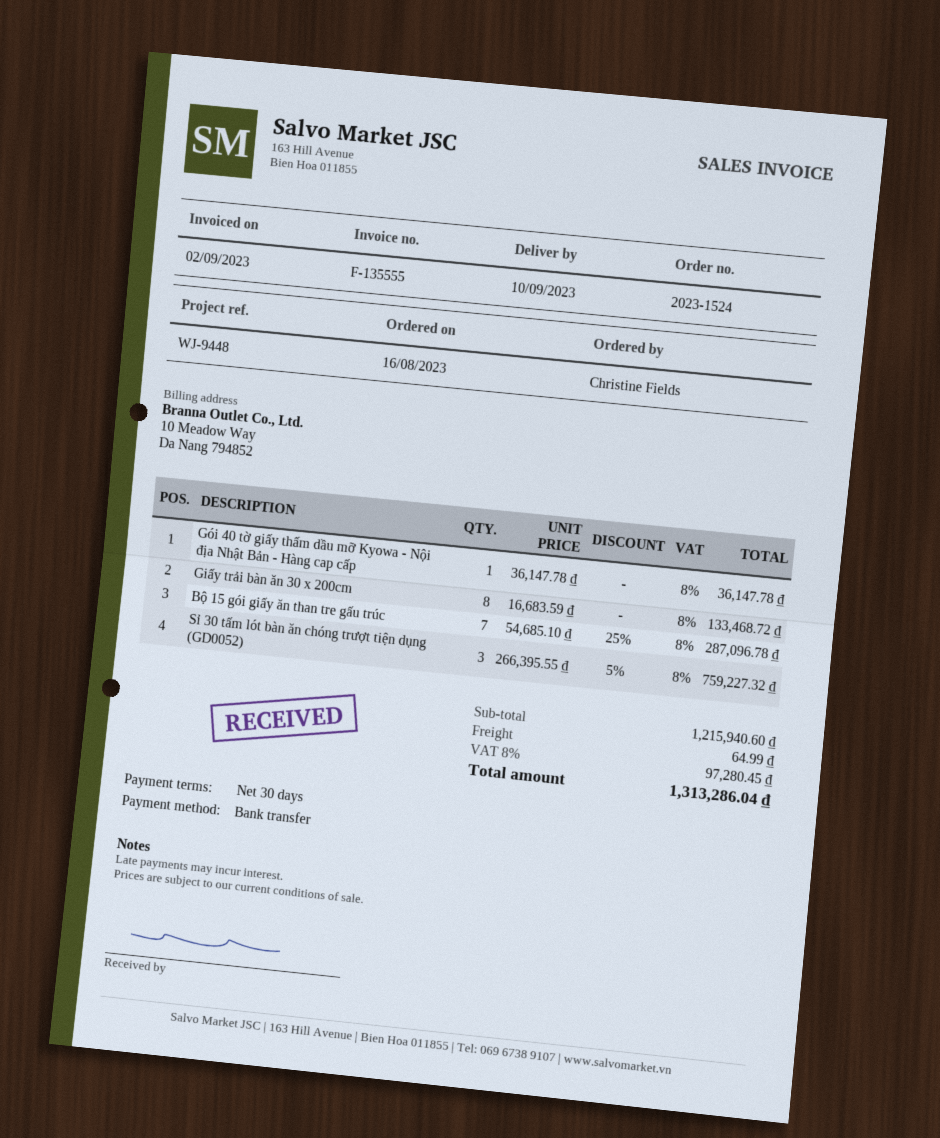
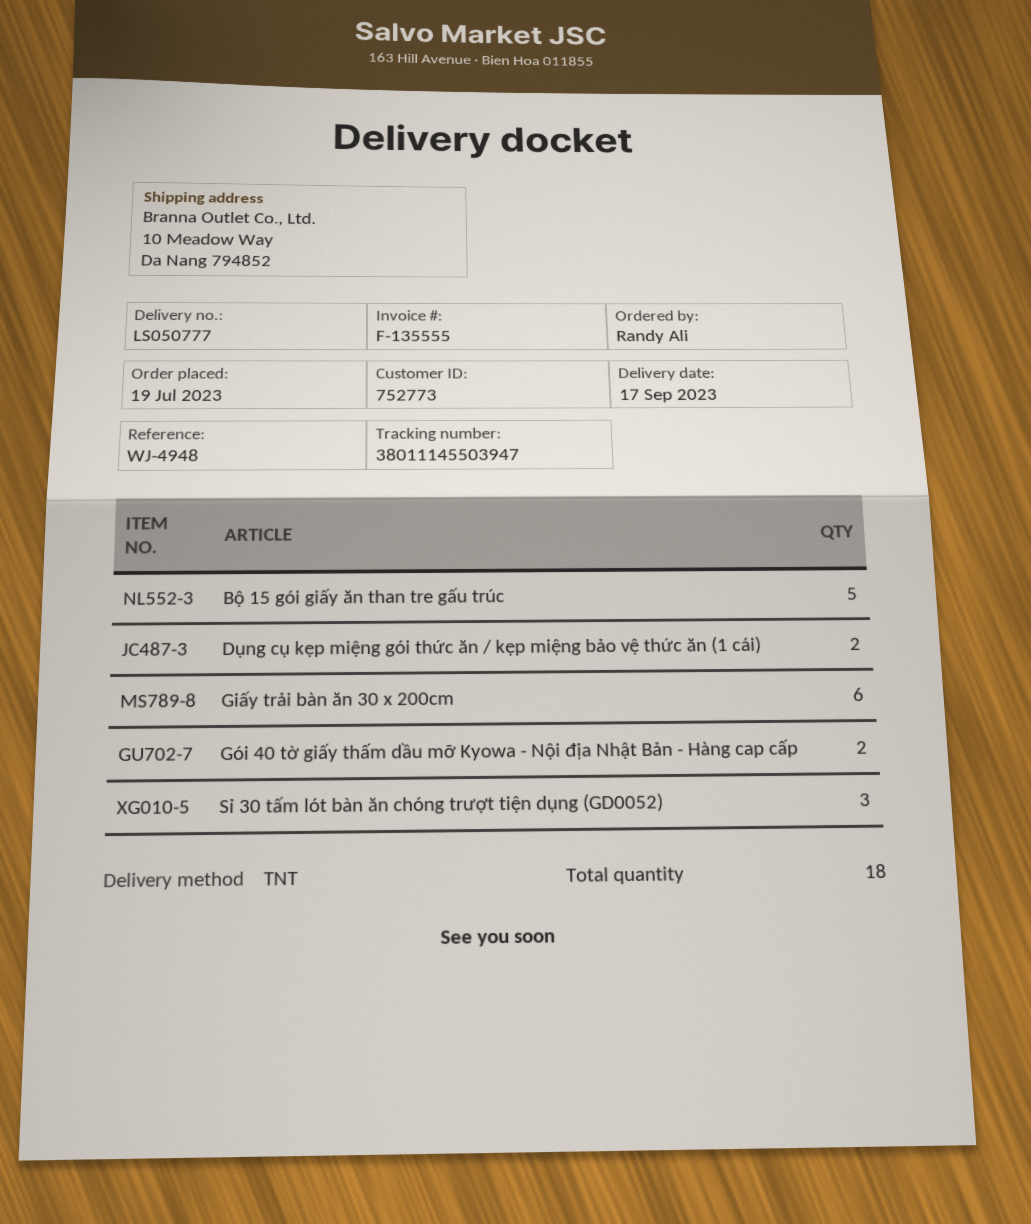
order date: 2023-08-16 -> 2023-07-19
delivery date: 2023-09-10 -> 2023-09-17
reference: WJ-9448 -> WJ-4948
ordered by: Christine Fields -> Randy Ali
Gói 40 tờ giấy thấm dầu mỡ Kyowa - Nội địa Nhật Bản - Hàng cap cấp: 1 -> 2
Giấy trải bàn ăn 30 x 200cm: 8 -> 6
Bộ 15 gói giấy ăn than tre gấu trúc: 7 -> 5
Dụng cụ kẹp miệng gói thức ăn / kẹp miệng bảo vệ thức ăn (1 cái): none -> 2

